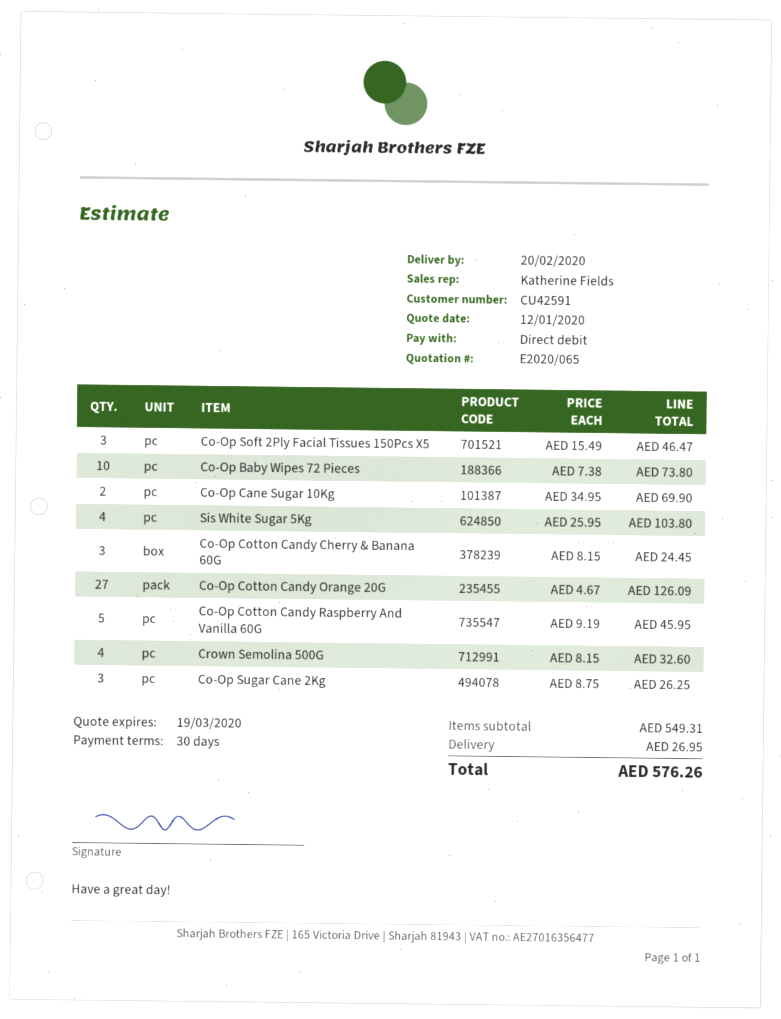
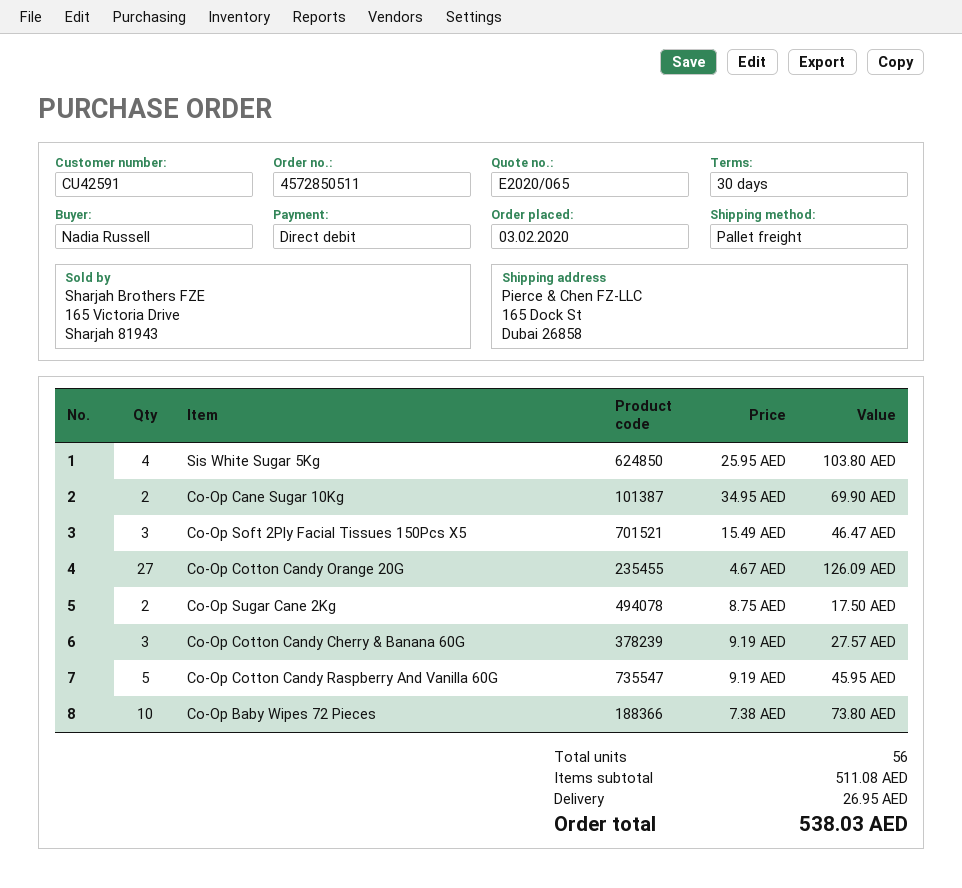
Co-Op Cotton Candy Cherry & Banana 60G: 3 x 8.15 = 24.45 -> 3 x 9.19 = 27.57
Crown Semolina 500G: 4 x 8.15 = 32.60 -> none
Co-Op Sugar Cane 2Kg: 3 x 8.75 = 26.25 -> 2 x 8.75 = 17.50
subtotal: 549.31 -> 511.08
total: 576.26 -> 538.03

